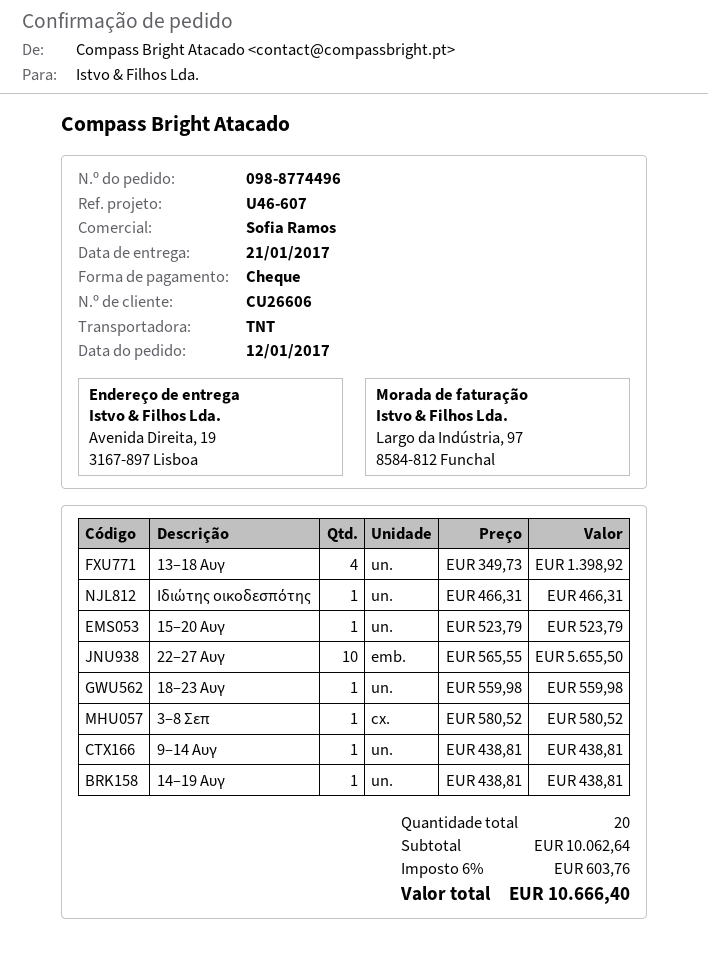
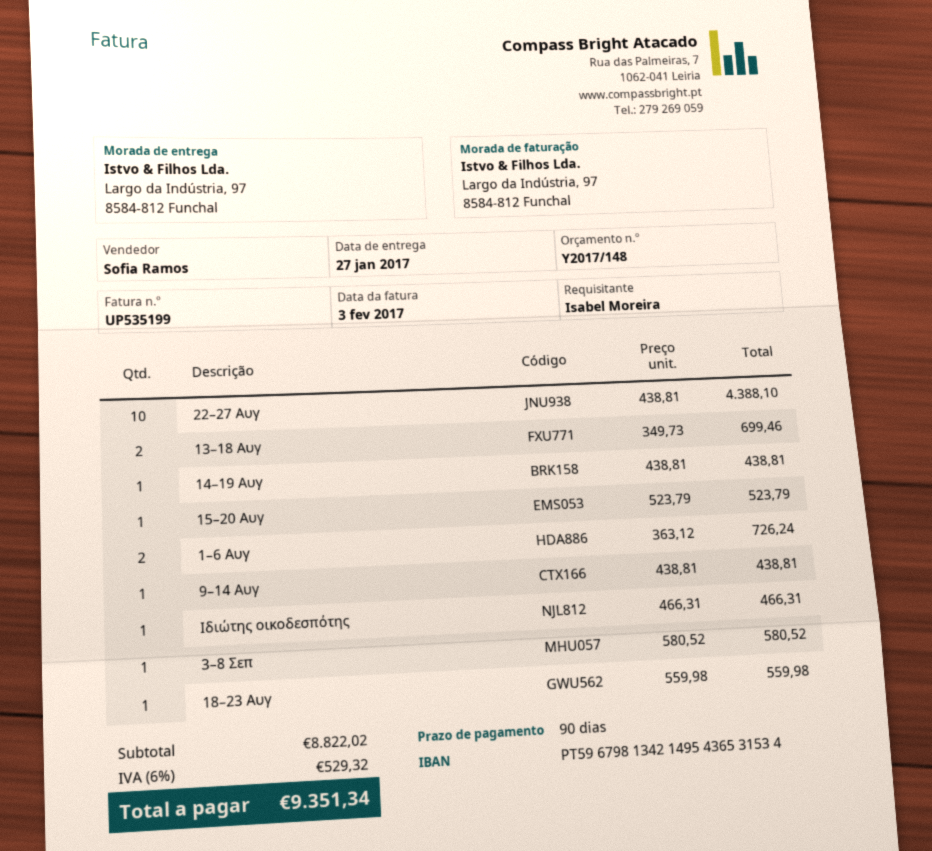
delivery date: 2017-01-21 -> 2017-01-27
ship to: Avenida Direita, 19, 3167-897 Lisboa -> Largo da Indústria, 97, 8584-812 Funchal
13–18 Αυγ: 4 x 349.73 = 1398.92 -> 2 x 349.73 = 699.46
22–27 Αυγ: 10 x 565.55 = 5655.50 -> 10 x 438.81 = 4388.10
1–6 Αυγ: none -> 2 x 363.12 = 726.24
subtotal: 10062.64 -> 8822.02
tax: 6% = 603.76 -> 6% = 529.32
total: 10666.40 -> 9351.34

